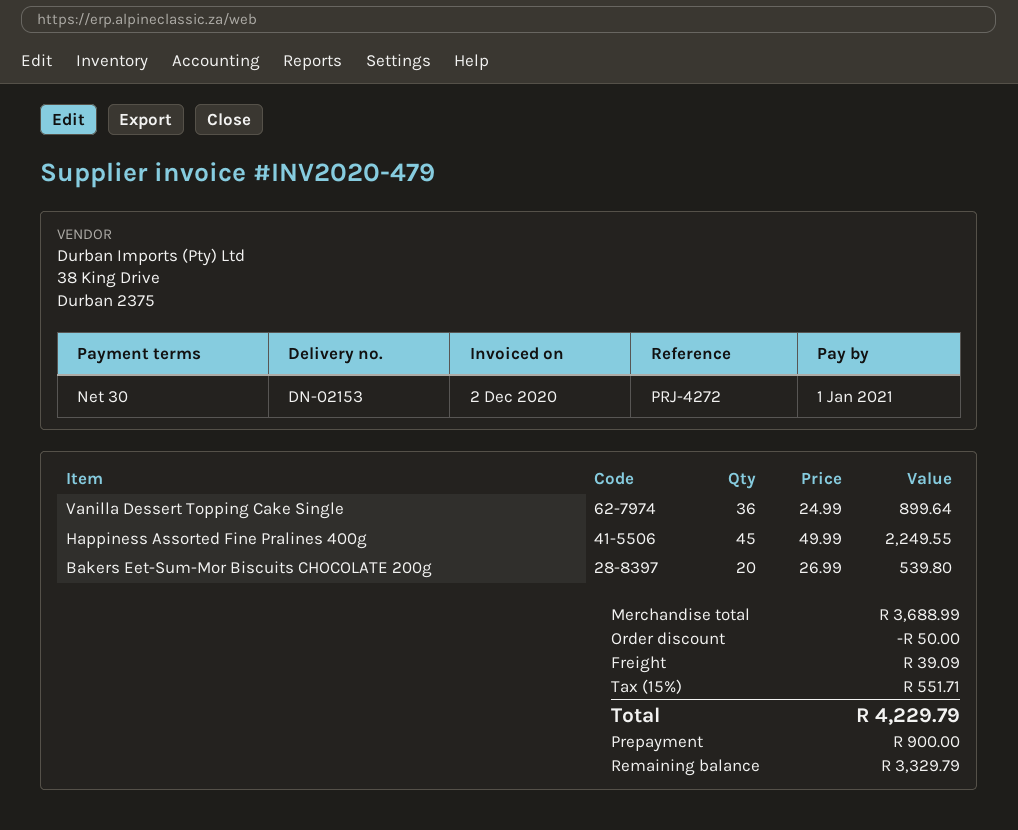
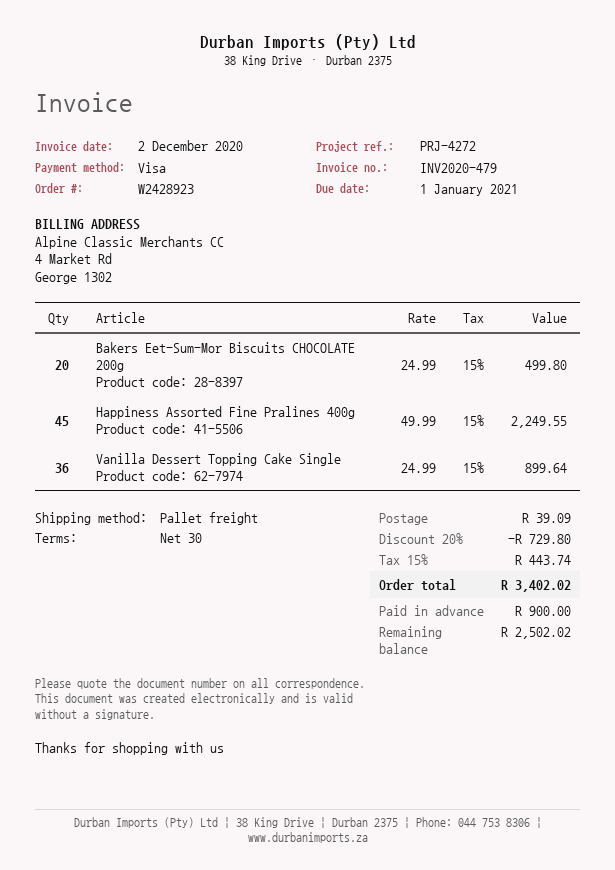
Bakers Eet-Sum-Mor Biscuits CHOCOLATE 200g: 20 x 26.99 = 539.80 -> 20 x 24.99 = 499.80
discount: 50.00 -> 729.80
tax: 15% = 551.71 -> 15% = 443.74
total: 4229.79 -> 3402.02
balance: 3329.79 -> 2502.02

